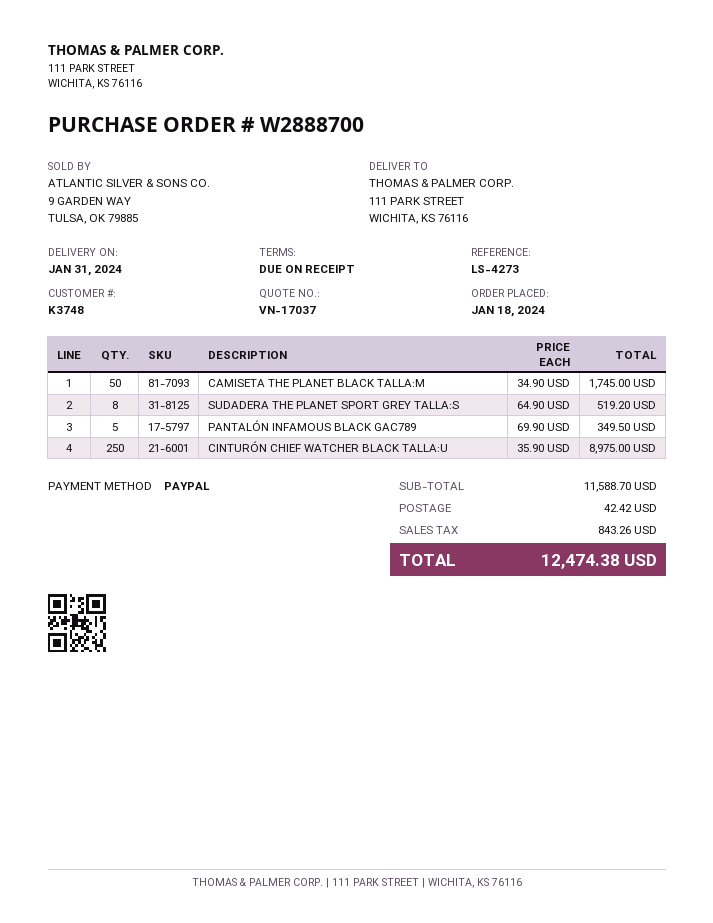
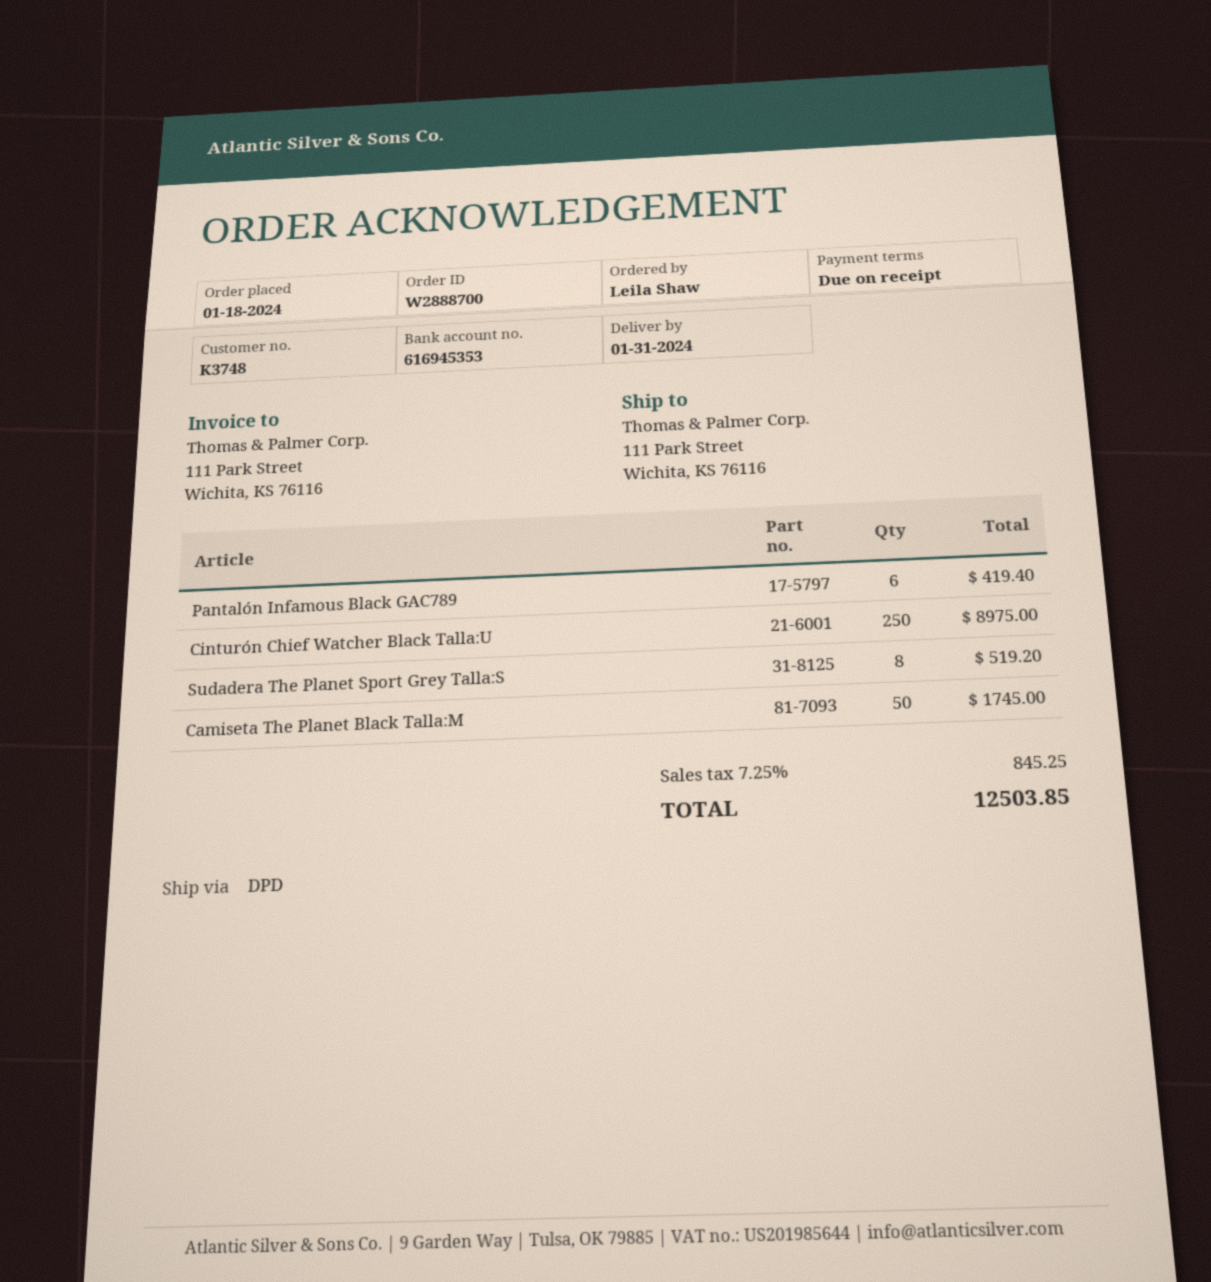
PANTALÓN INFAMOUS BLACK GAC789: 5 for 349.50 -> 6 for 419.40
shipping: 42.42 -> none
tax: 843.26 -> 845.25
total: 12474.38 -> 12503.85

